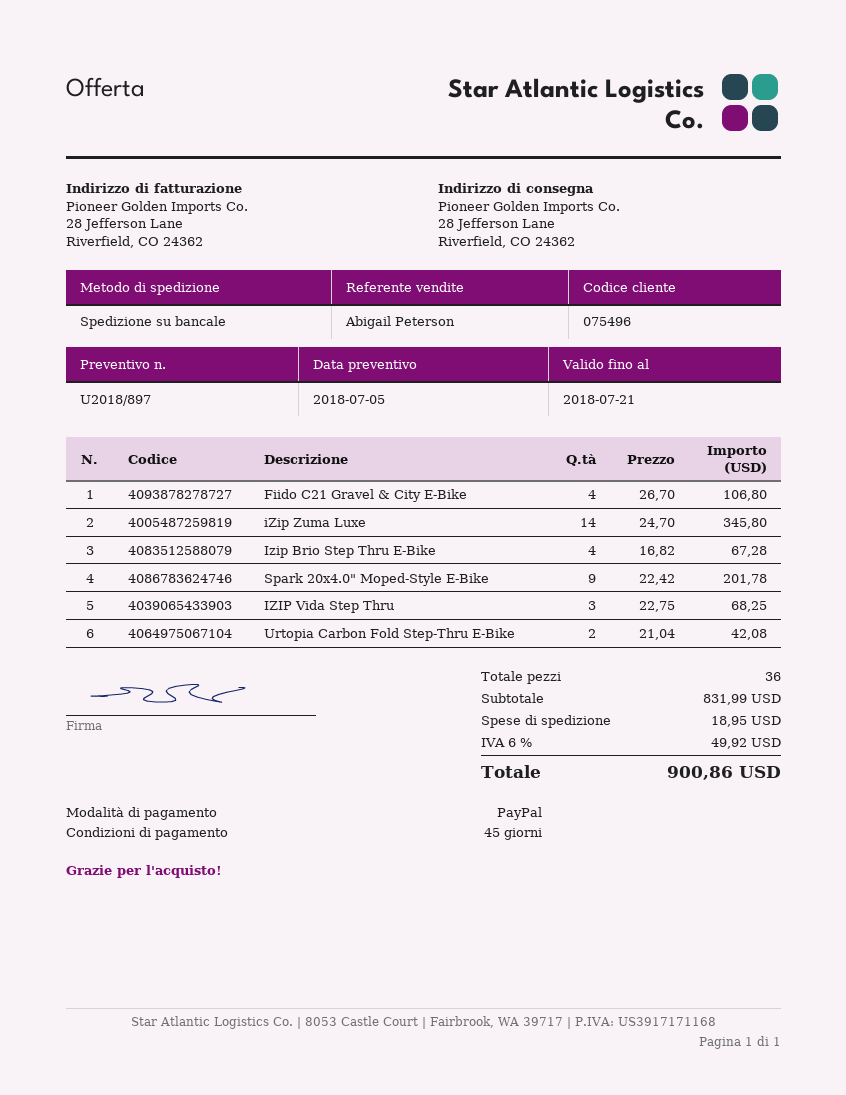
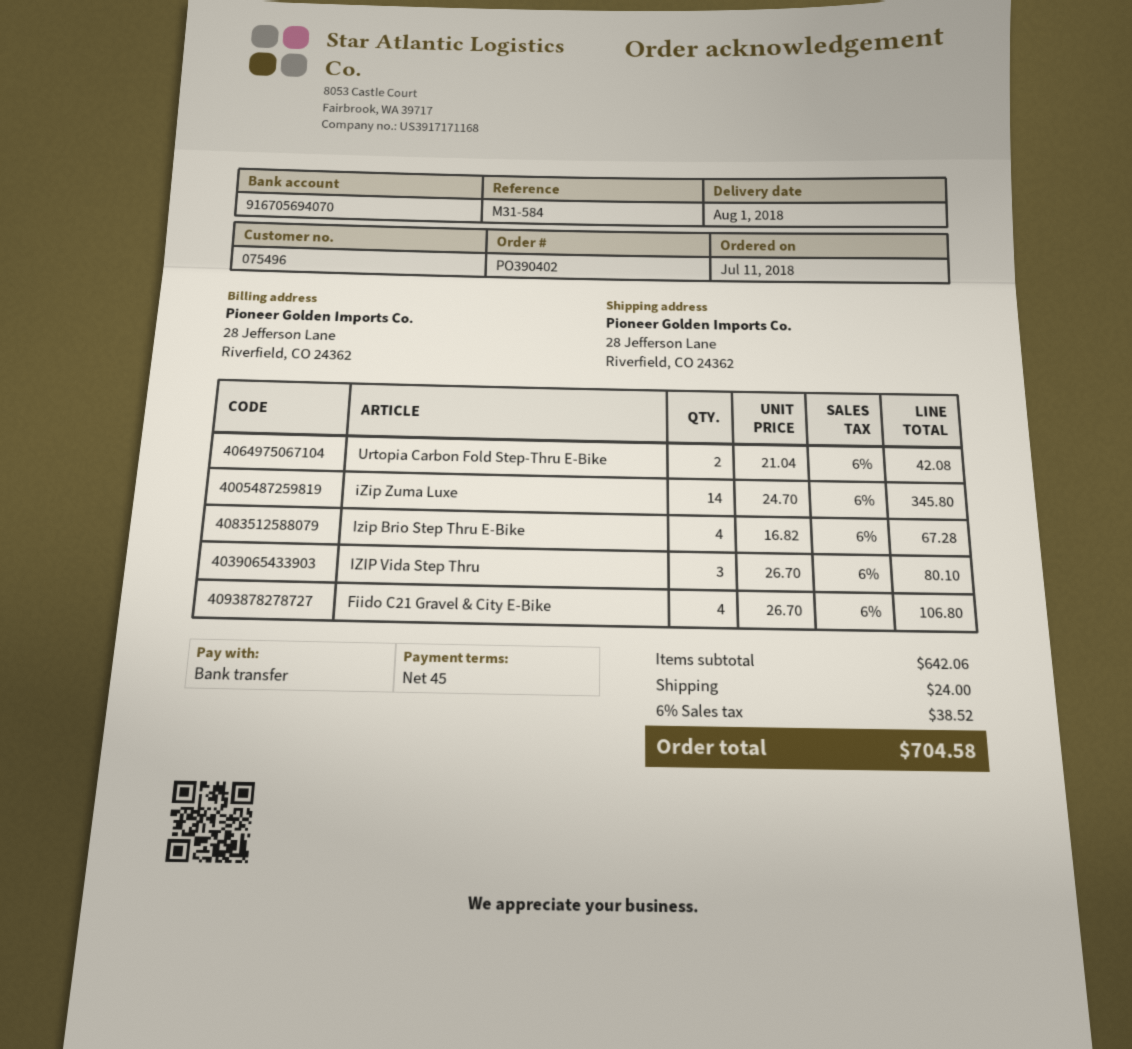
payment method: PayPal -> bank transfer
Spark 20x4.0" Moped-Style E-Bike: 9 x 22.42 = 201.78 -> none
IZIP Vida Step Thru: 3 x 22.75 = 68.25 -> 3 x 26.70 = 80.10
subtotal: 831.99 -> 642.06
shipping: 18.95 -> 24.00
tax: 6% = 49.92 -> 6% = 38.52
total: 900.86 -> 704.58

